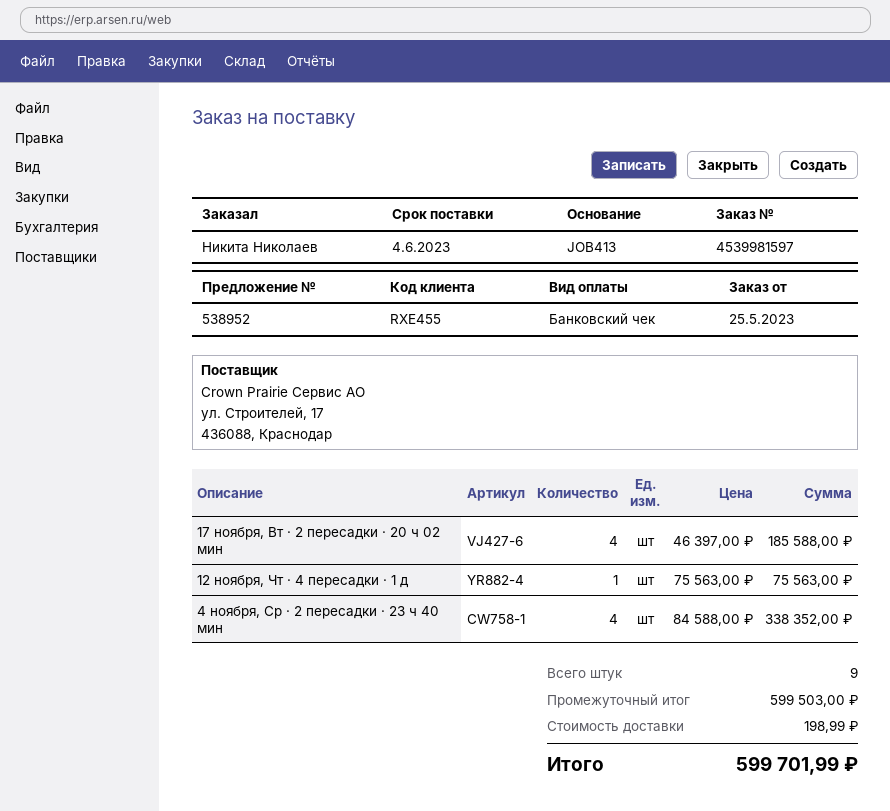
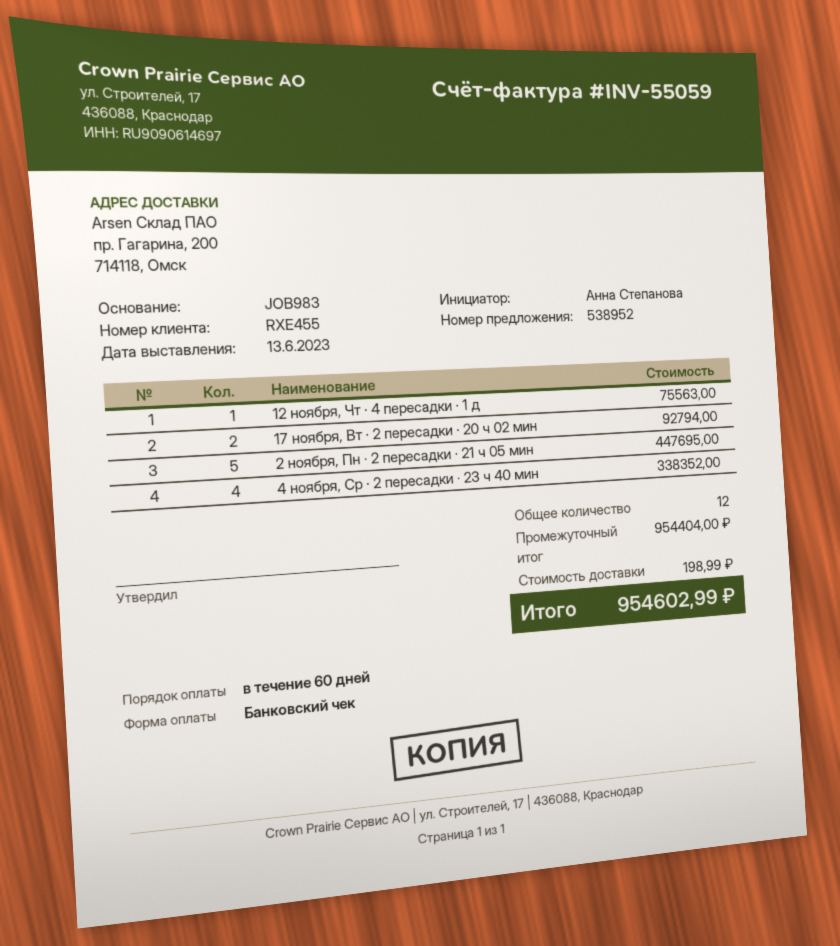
reference: JOB413 -> JOB983
ordered by: Никита Николаев -> Анна Степанова
17 ноября, Вт · 2 пересадки · 20 ч 02 мин: 4 for 185588.00 -> 2 for 92794.00
2 ноября, Пн · 2 пересадки · 21 ч 05 мин: none -> 5 for 447695.00
total quantity: 9 -> 12
subtotal: 599503.00 -> 954404.00
total: 599701.99 -> 954602.99

